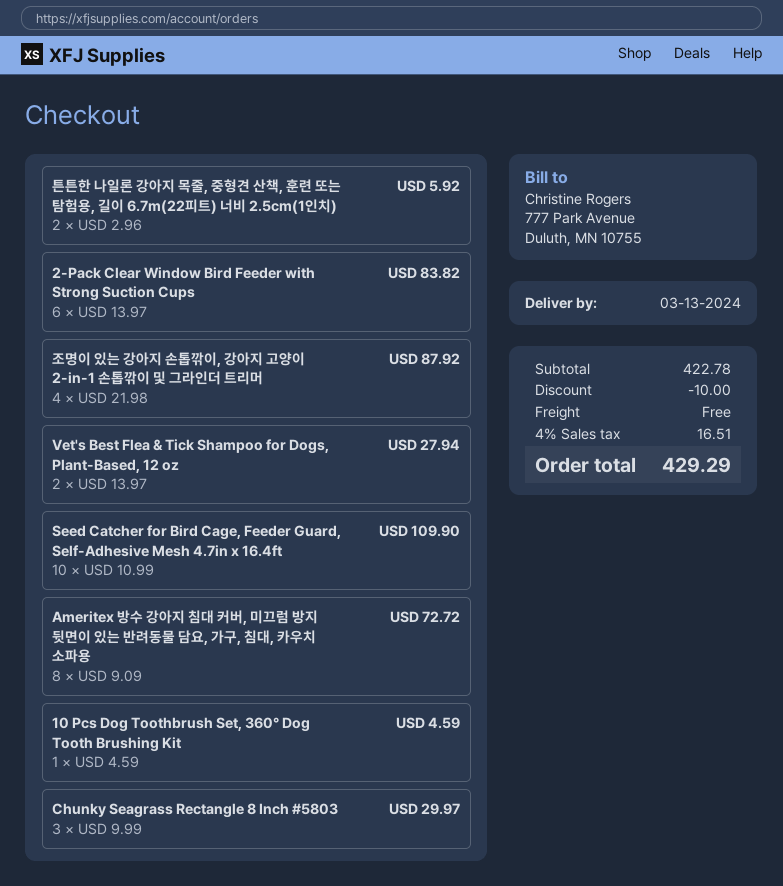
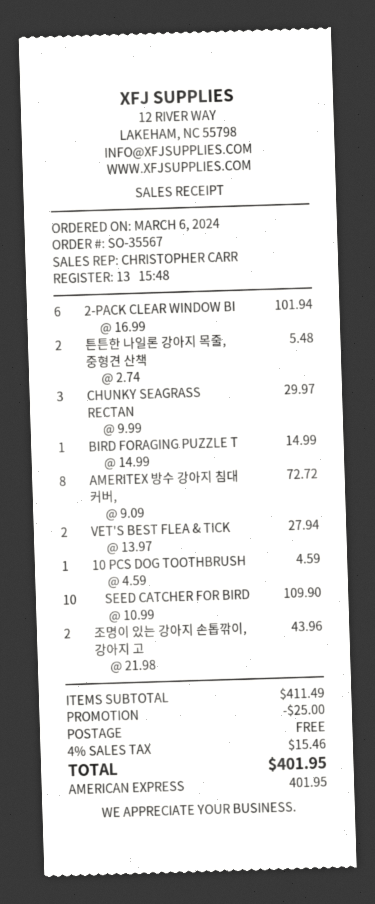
튼튼한 나일론 강아지 목줄, 중형견 산책, 훈련 또는 탐험용, 길이 6.7m(22피트) 너비 2.5cm(1인치): 2 x 2.96 = 5.92 -> 2 x 2.74 = 5.48
2‑Pack Clear Window Bird Feeder with Strong Suction Cups: 6 x 13.97 = 83.82 -> 6 x 16.99 = 101.94
조명이 있는 강아지 손톱깎이, 강아지 고양이 2-in-1 손톱깎이 및 그라인더 트리머: 4 x 21.98 = 87.92 -> 2 x 21.98 = 43.96
BIRD FORAGING PUZZLE T: none -> 1 x 14.99 = 14.99
subtotal: 422.78 -> 411.49
discount: 10.00 -> 25.00
tax: 4% = 16.51 -> 4% = 15.46
total: 429.29 -> 401.95

